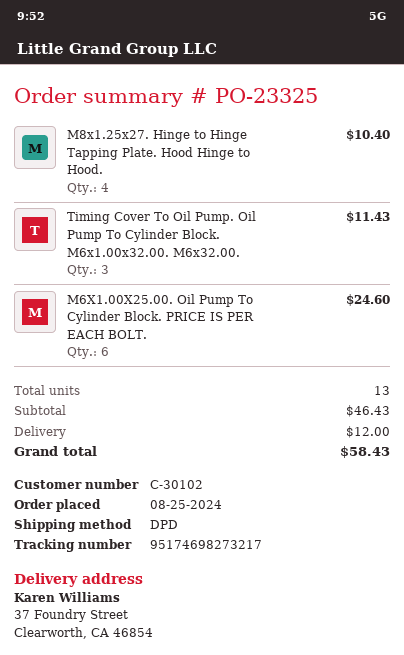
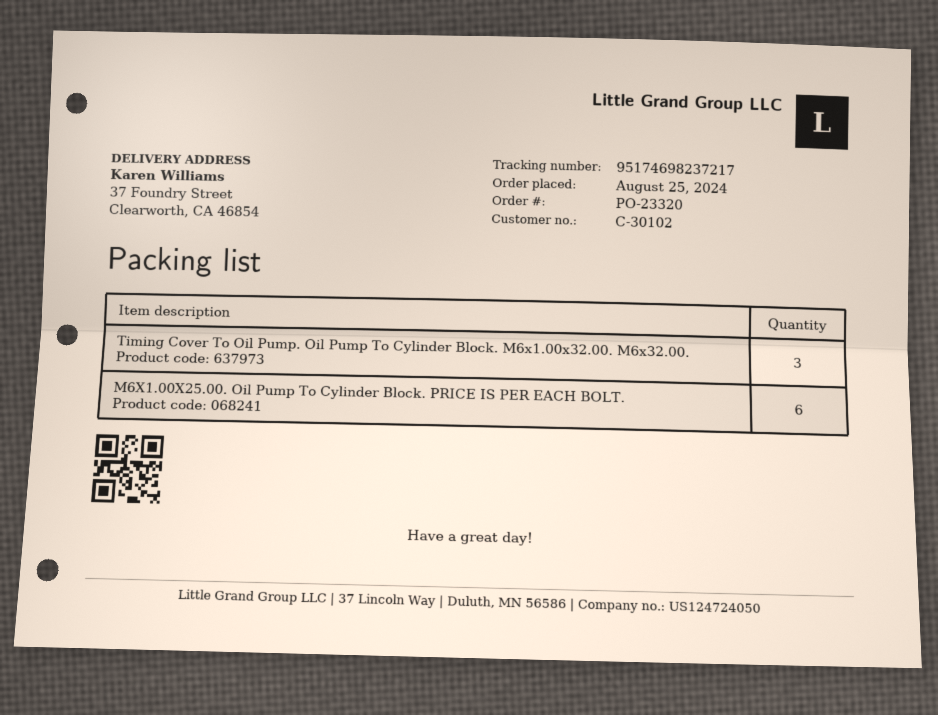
order number: PO-23325 -> PO-23320
tracking number: 95174698273217 -> 95174698237217
M8x1.25x27. Hinge to Hinge Tapping Plate. Hood Hinge to Hood.: 4 -> none

